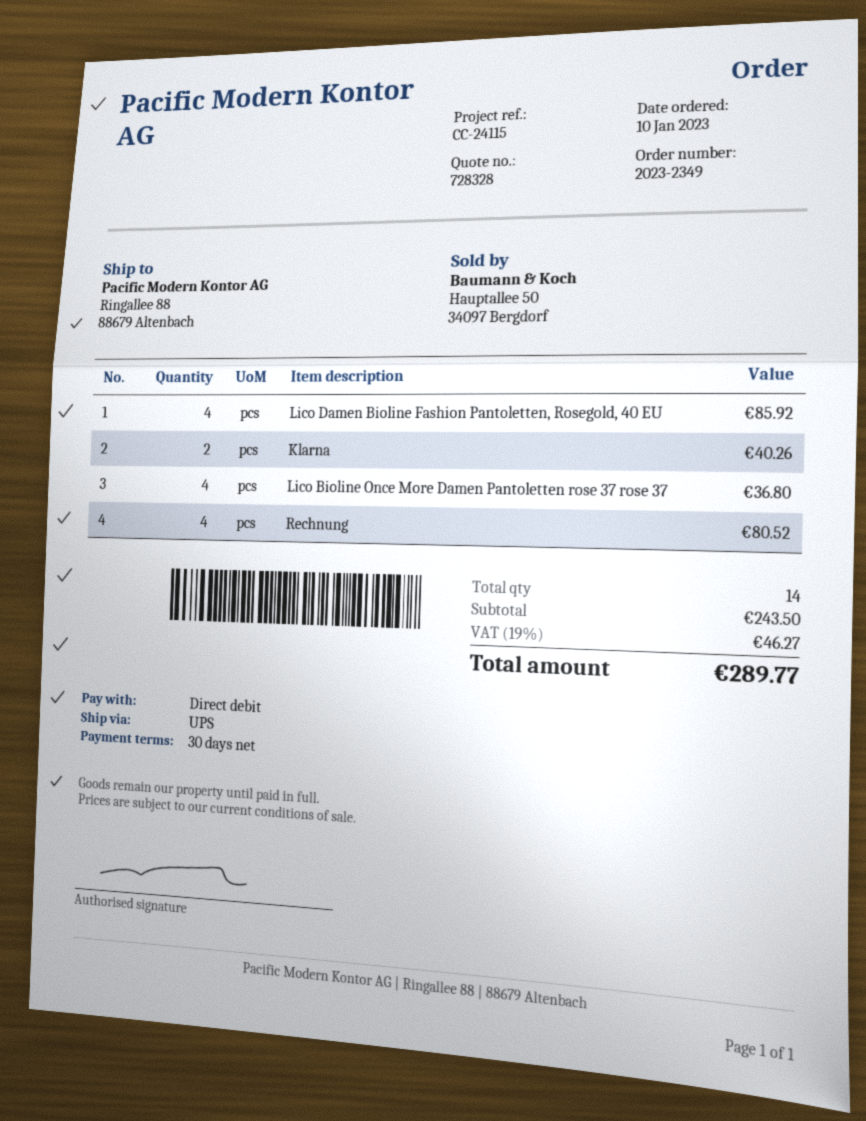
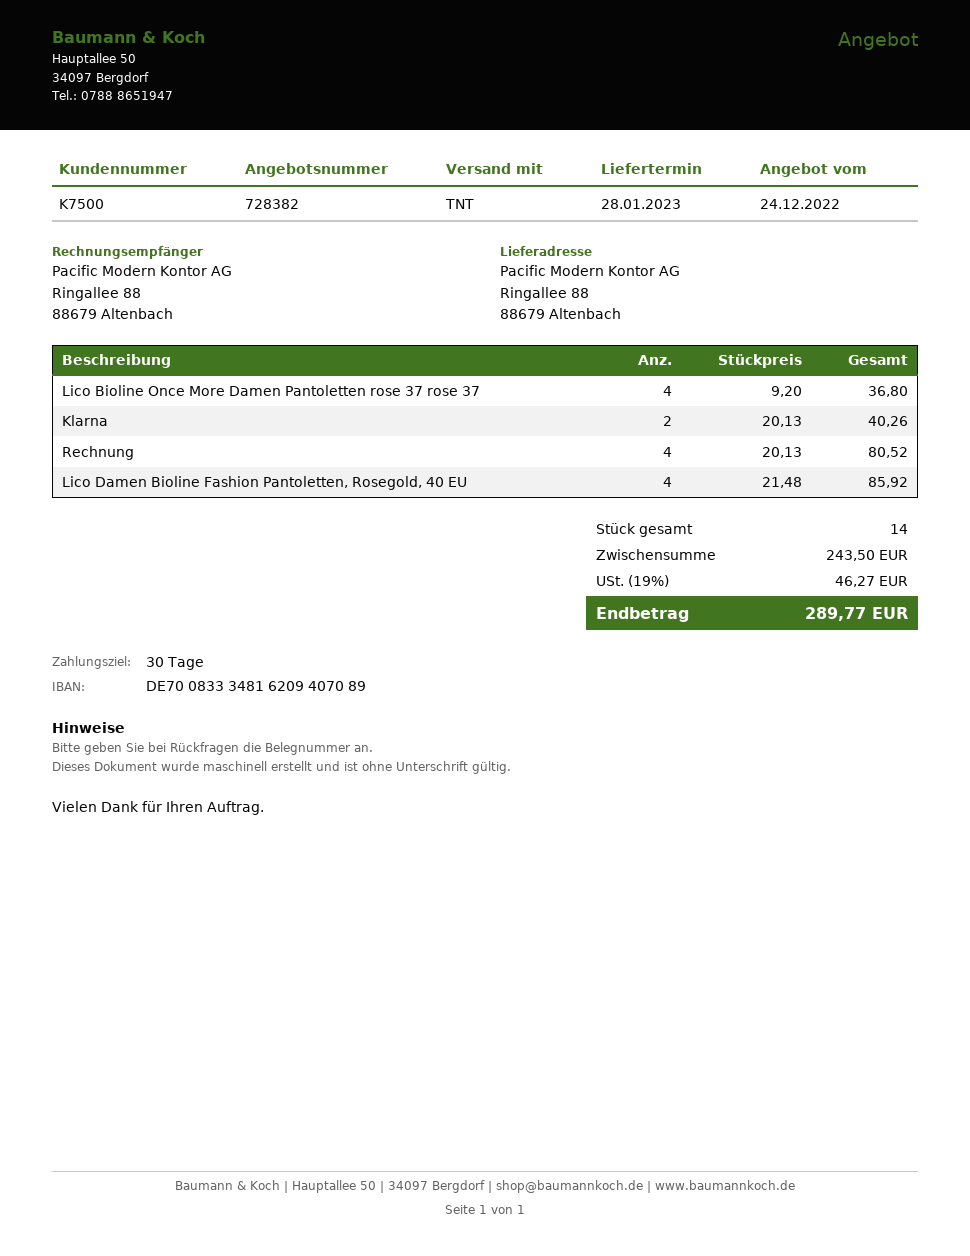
quote number: 728328 -> 728382
shipping method: UPS -> TNT

